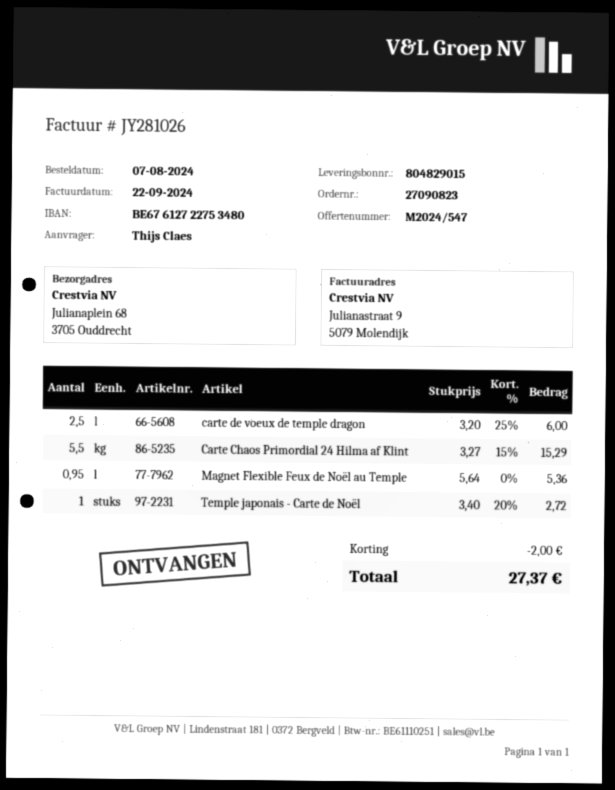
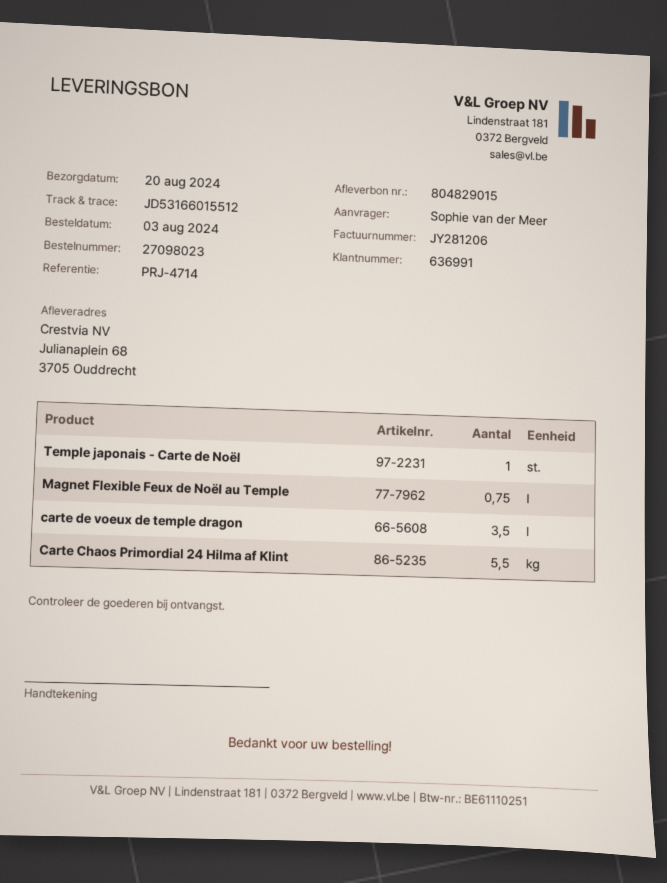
order number: 27090823 -> 27098023
order date: 2024-08-07 -> 2024-08-03
invoice number: JY281026 -> JY281206
ordered by: Thijs Claes -> Sophie van der Meer
carte de voeux de temple dragon: 2.5 -> 3.5
Magnet Flexible Feux de Noël au Temple: 0.95 -> 0.75

